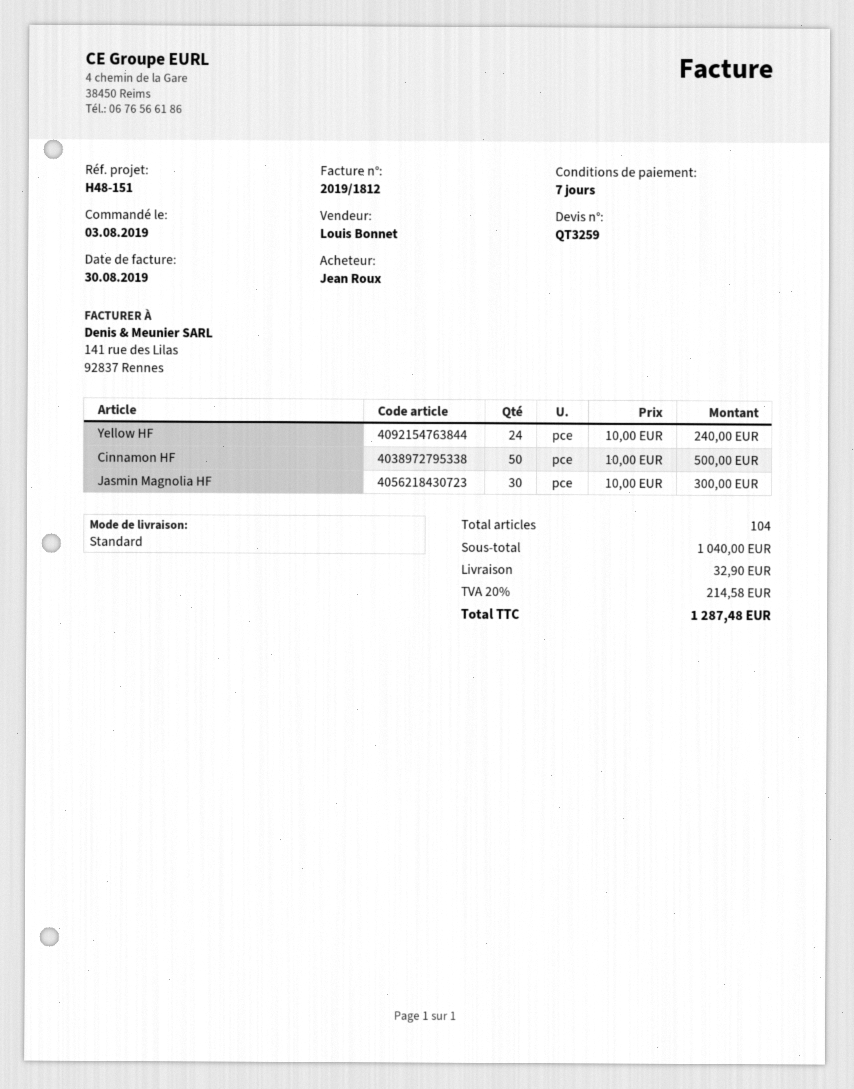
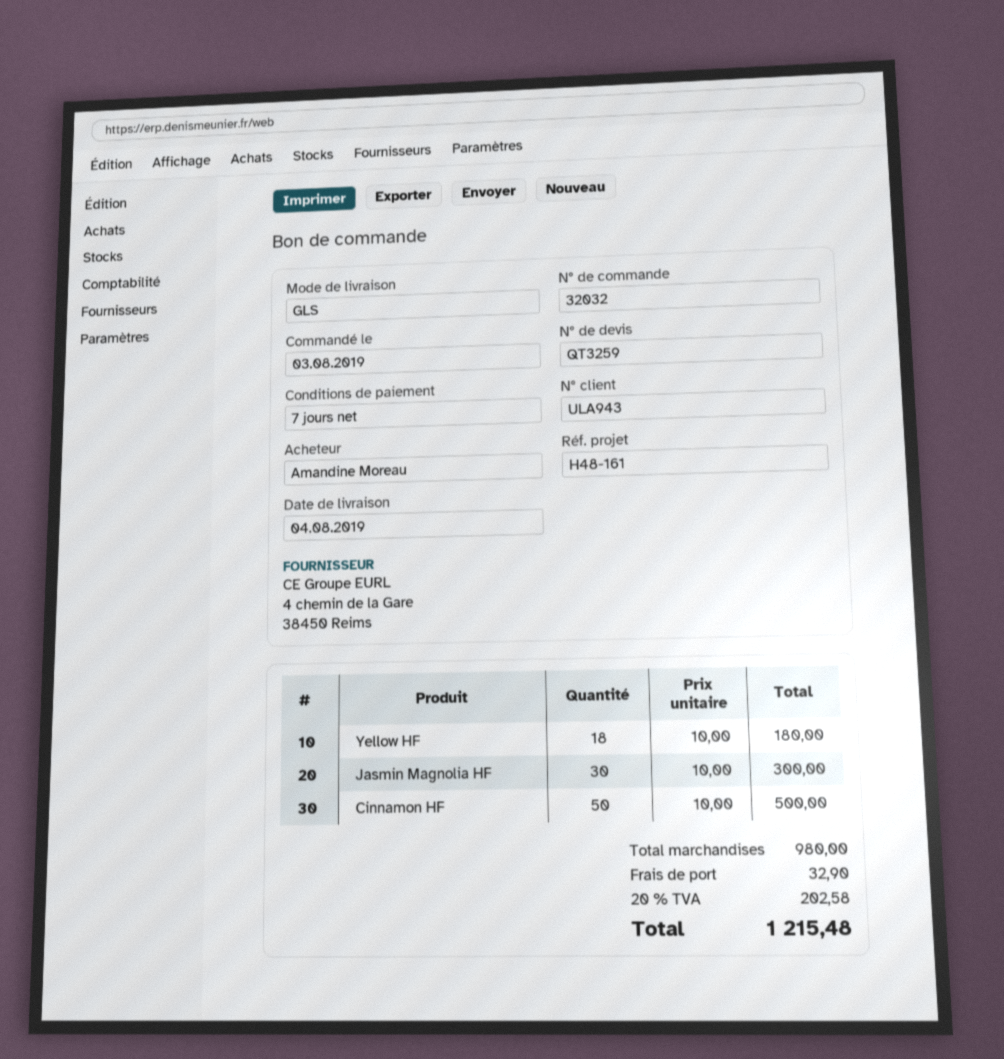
reference: H48-151 -> H48-161
ordered by: Jean Roux -> Amandine Moreau
shipping method: standard -> GLS
Yellow HF: 24 x 10.00 = 240.00 -> 18 x 10.00 = 180.00
subtotal: 1040.00 -> 980.00
tax: 20% = 214.58 -> 20% = 202.58
total: 1287.48 -> 1215.48

